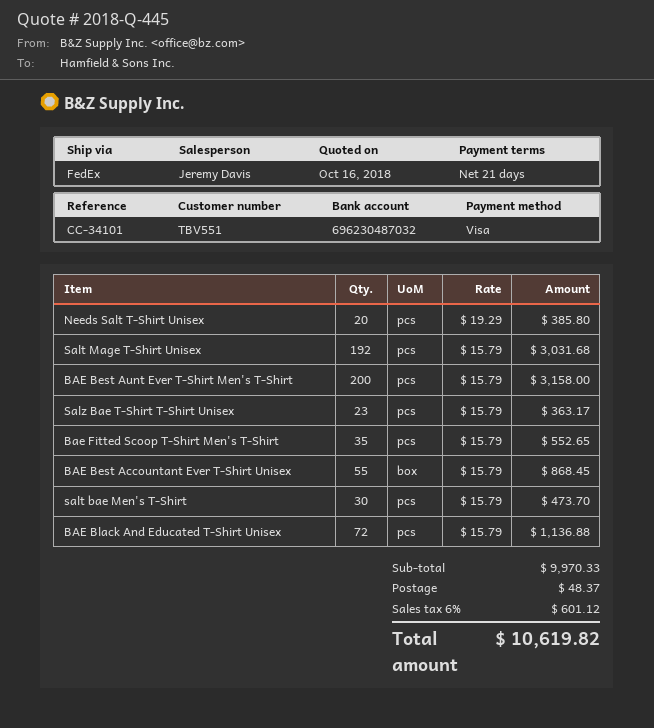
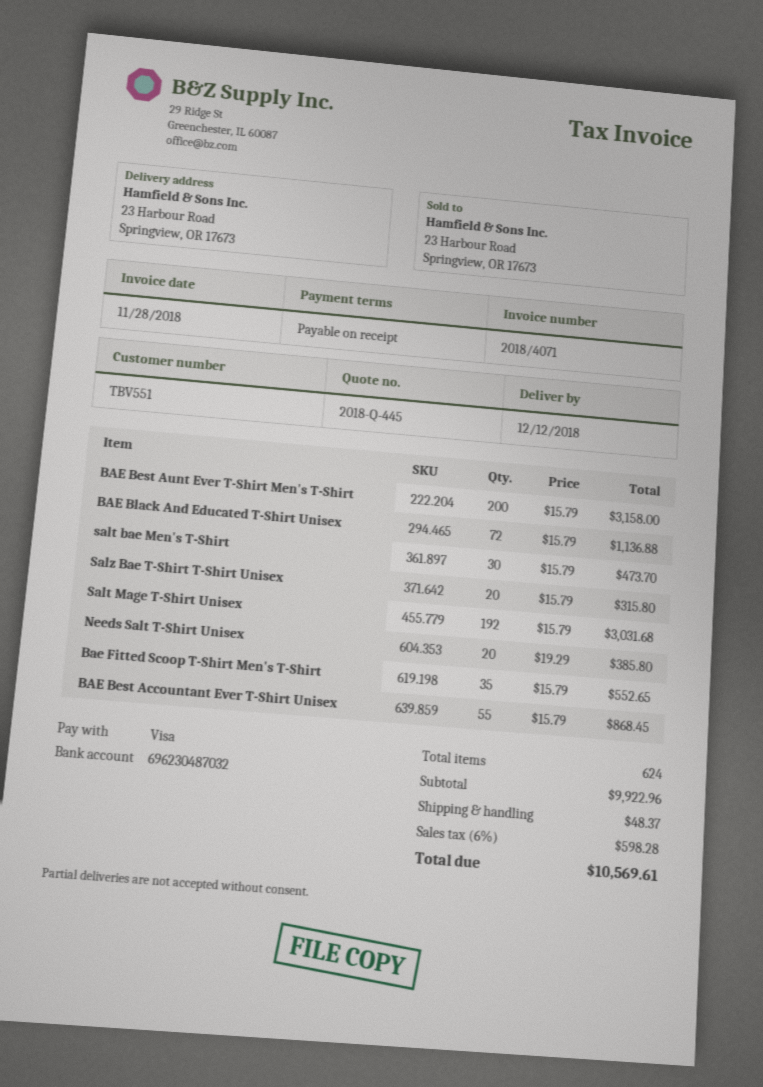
payment terms: 21 days -> on receipt
Salz Bae T-Shirt T-Shirt Unisex: 23 x 15.79 = 363.17 -> 20 x 15.79 = 315.80
subtotal: 9970.33 -> 9922.96
tax: 6% = 601.12 -> 6% = 598.28
total: 10619.82 -> 10569.61

